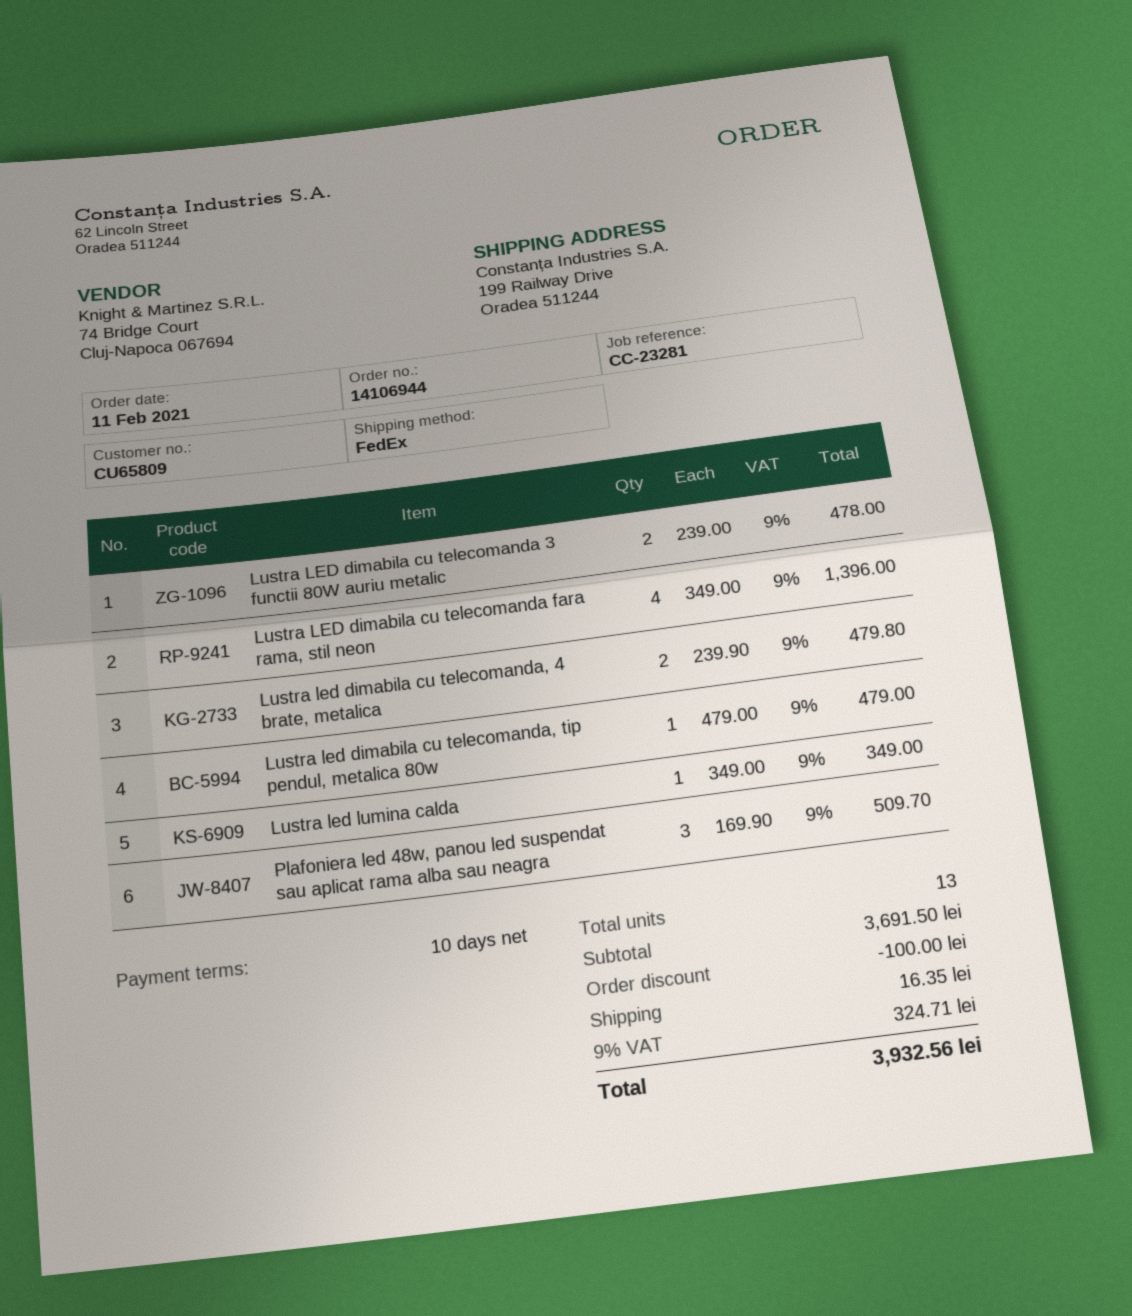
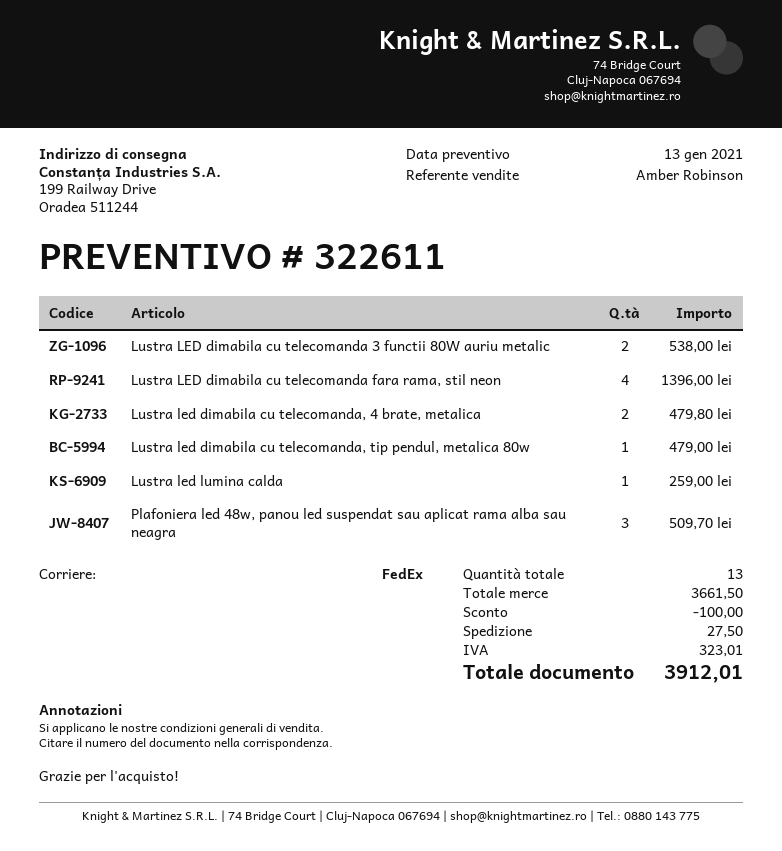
Lustra LED dimabila cu telecomanda 3 functii 80W auriu metalic: 2 for 478.00 -> 2 for 538.00
Lustra led lumina calda: 1 for 349.00 -> 1 for 259.00
subtotal: 3691.50 -> 3661.50
shipping: 16.35 -> 27.50
tax: 324.71 -> 323.01
total: 3932.56 -> 3912.01

